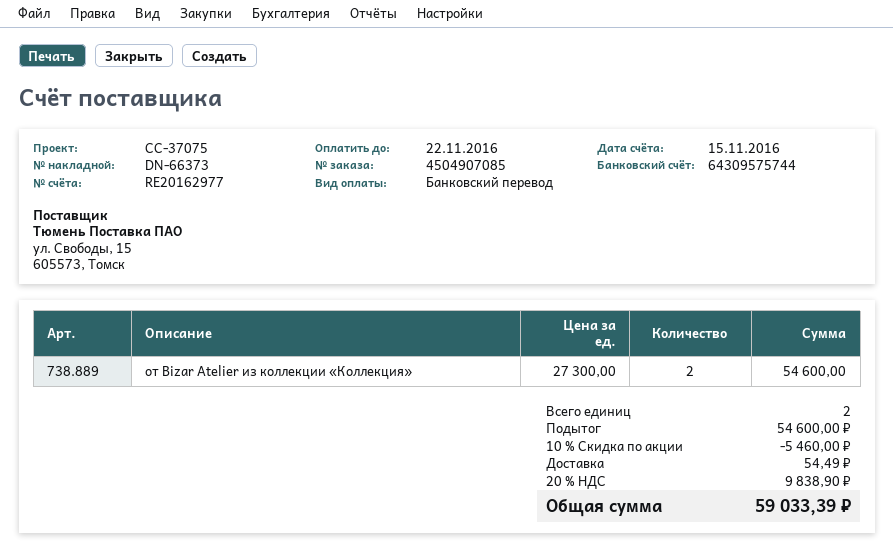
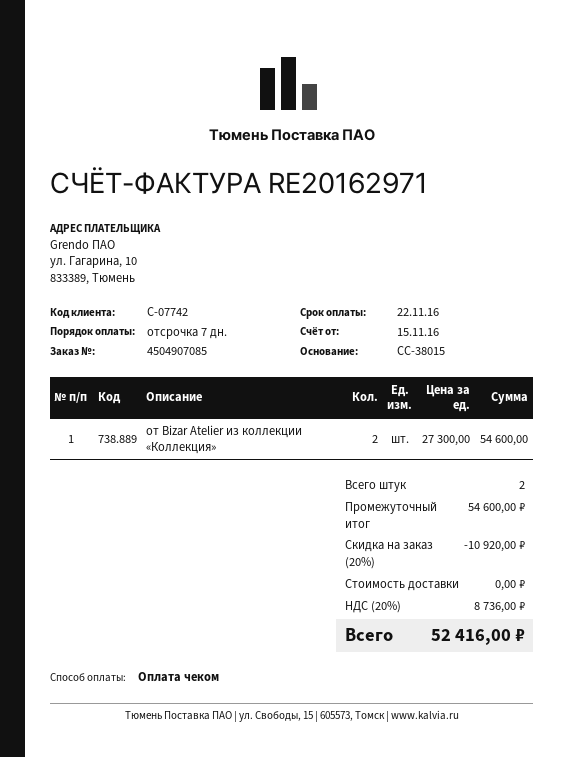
invoice number: RE20162977 -> RE20162971
reference: CC-37075 -> CC-38015
payment method: bank transfer -> cheque
discount: 10% = 5460.00 -> 20% = 10920.00
shipping: 54.49 -> 0.00
tax: 20% = 9838.90 -> 20% = 8736.00
total: 59033.39 -> 52416.00

